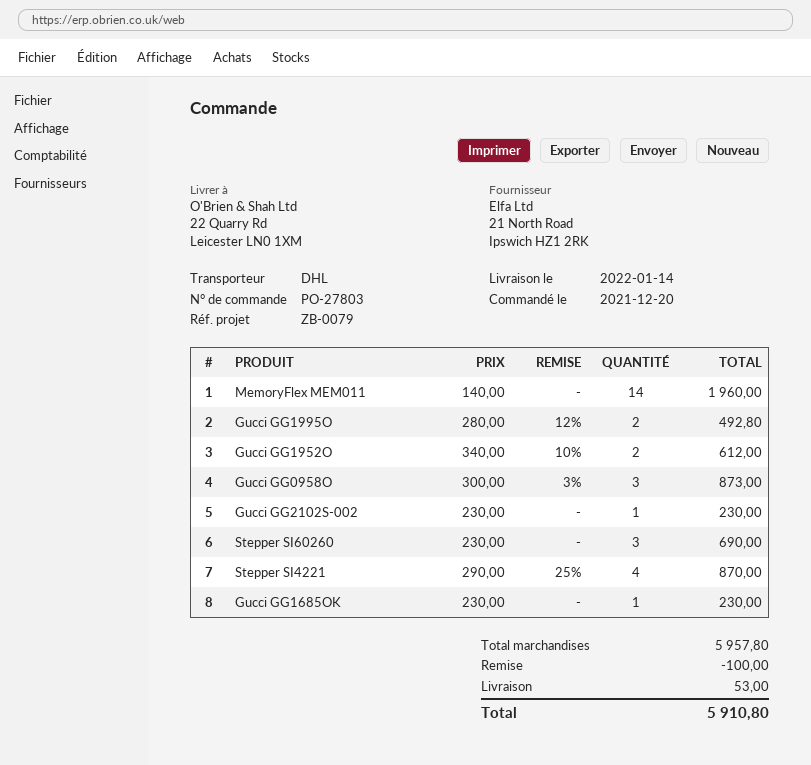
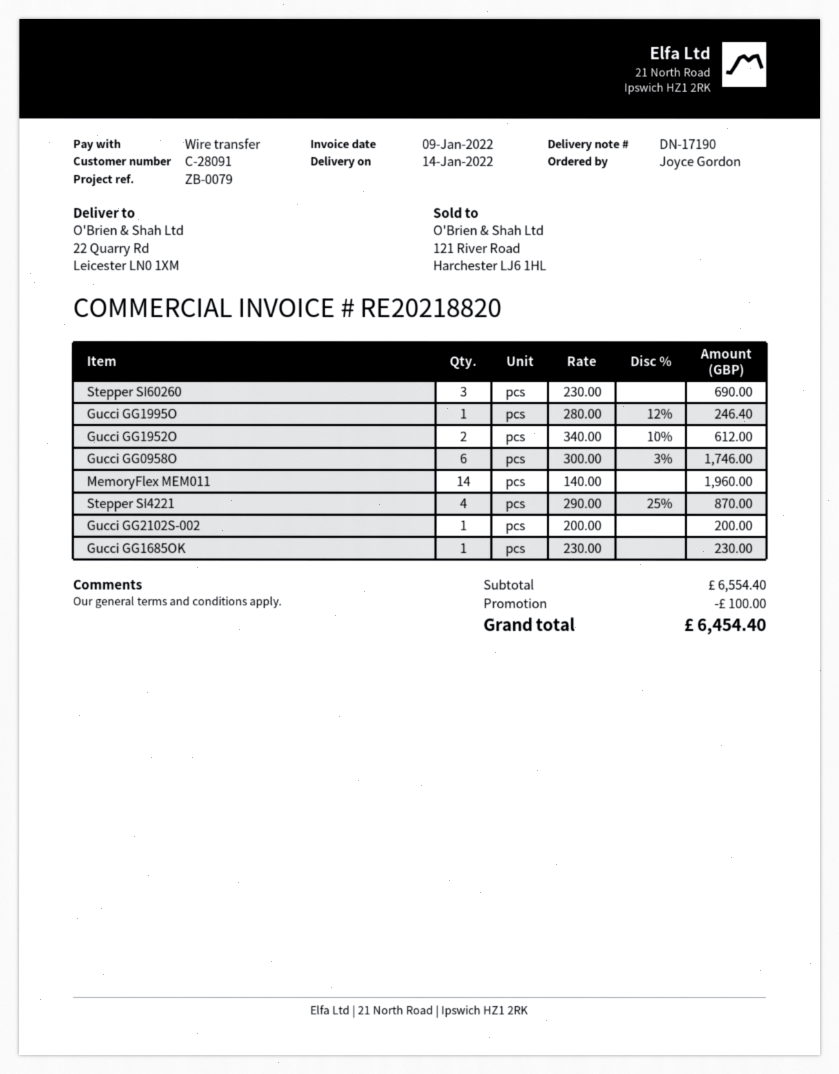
Gucci GG1995O: 2 x 280.00 - 12% = 492.80 -> 1 x 280.00 - 12% = 246.40
Gucci GG0958O: 3 x 300.00 - 3% = 873.00 -> 6 x 300.00 - 3% = 1746.00
Gucci GG2102S-002: 1 x 230.00 = 230.00 -> 1 x 200.00 = 200.00
subtotal: 5957.80 -> 6554.40
shipping: 53.00 -> none
total: 5910.80 -> 6454.40

